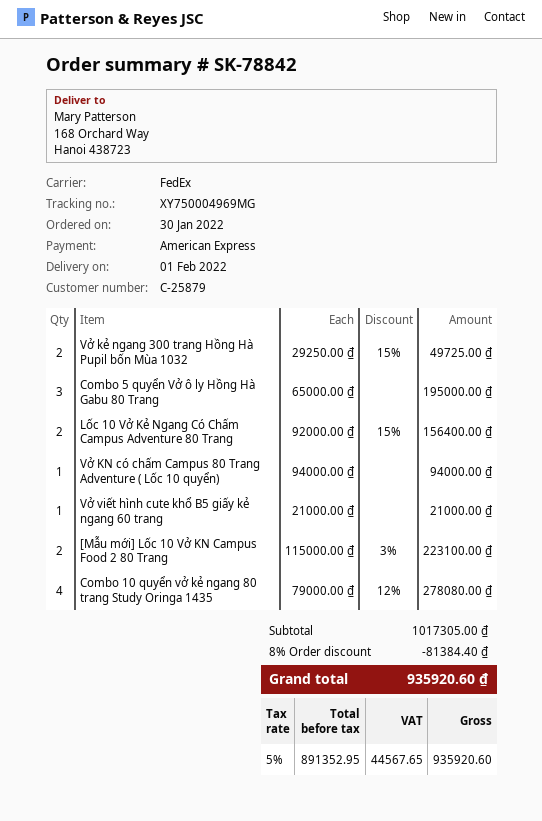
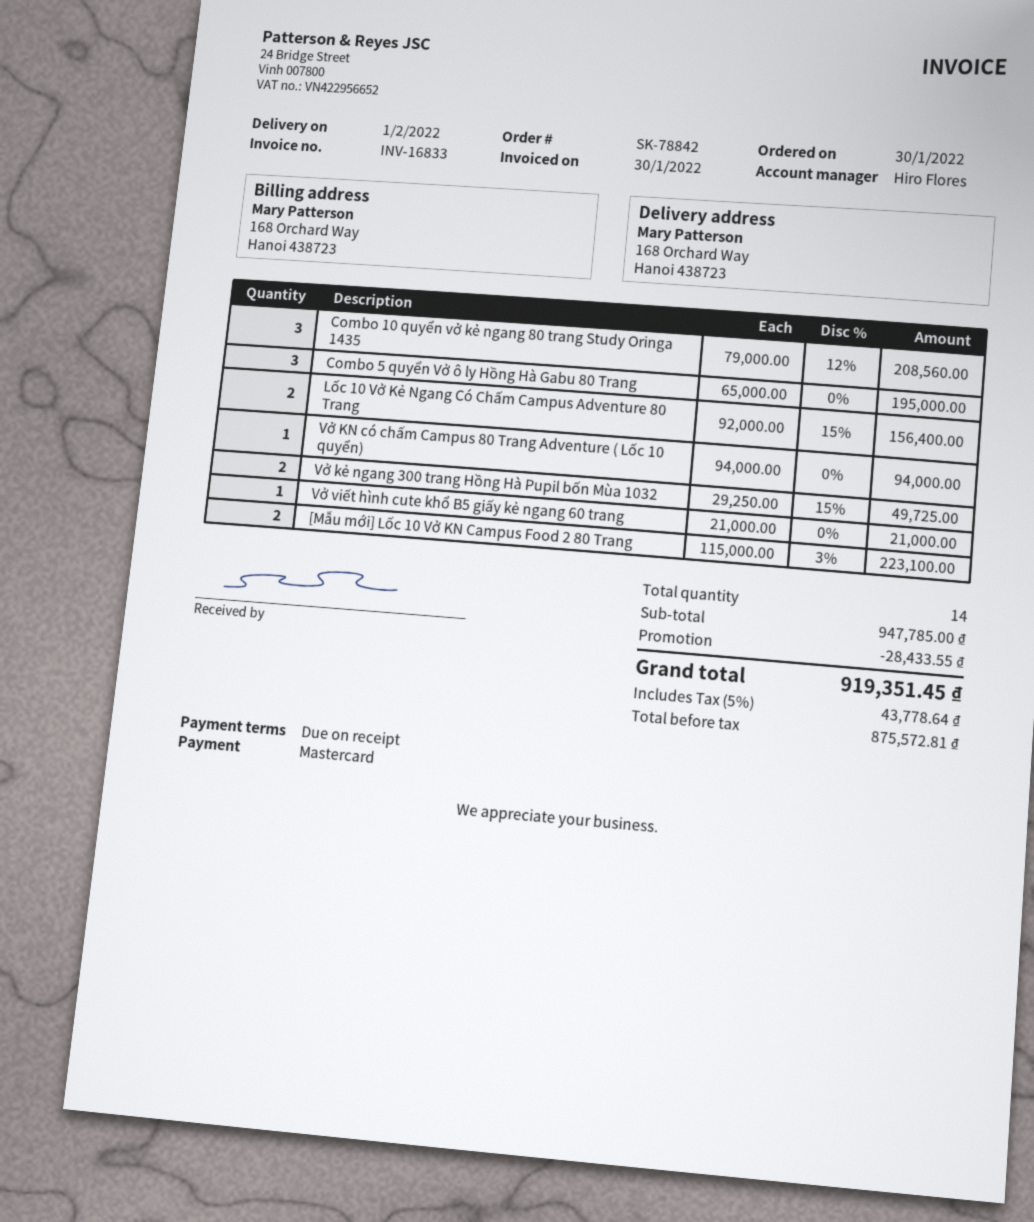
payment method: American Express -> Mastercard
Combo 10 quyển vở kẻ ngang 80 trang Study Oringa 1435: 4 x 79000.00 - 12% = 278080.00 -> 3 x 79000.00 - 12% = 208560.00
subtotal: 1017305.00 -> 947785.00
discount: 81384.40 -> 28433.55
net: 891352.95 -> 875572.81
tax: 5% = 44567.65 -> 5% = 43778.64
total: 935920.60 -> 919351.45

